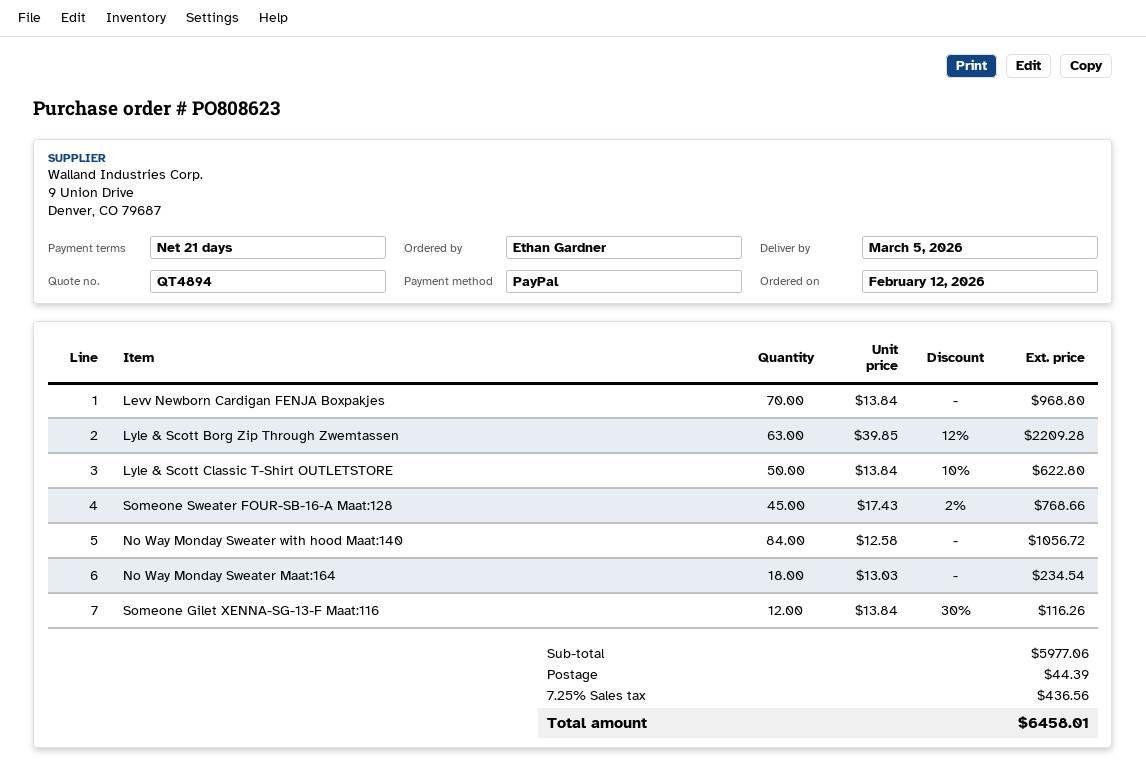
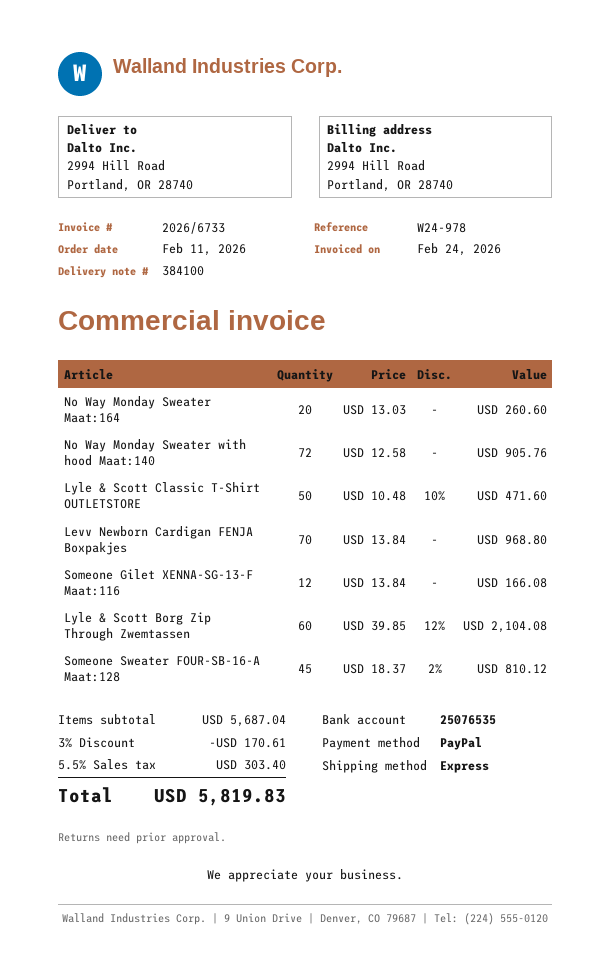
order date: 2026-02-12 -> 2026-02-11
Lyle & Scott Borg Zip Through Zwemtassen: 63 x 39.85 - 12% = 2209.28 -> 60 x 39.85 - 12% = 2104.08
Lyle & Scott Classic T-Shirt OUTLETSTORE: 50 x 13.84 - 10% = 622.80 -> 50 x 10.48 - 10% = 471.60
Someone Sweater FOUR-SB-16-A Maat:128: 45 x 17.43 - 2% = 768.66 -> 45 x 18.37 - 2% = 810.12
No Way Monday Sweater with hood Maat:140: 84 x 12.58 = 1056.72 -> 72 x 12.58 = 905.76
No Way Monday Sweater Maat:164: 18 x 13.03 = 234.54 -> 20 x 13.03 = 260.60
Someone Gilet XENNA-SG-13-F Maat:116: 12 x 13.84 - 30% = 116.26 -> 12 x 13.84 = 166.08
subtotal: 5977.06 -> 5687.04
discount: none -> 3% = 170.61
shipping: 44.39 -> none
tax: 7.25% = 436.56 -> 5.5% = 303.40
total: 6458.01 -> 5819.83

